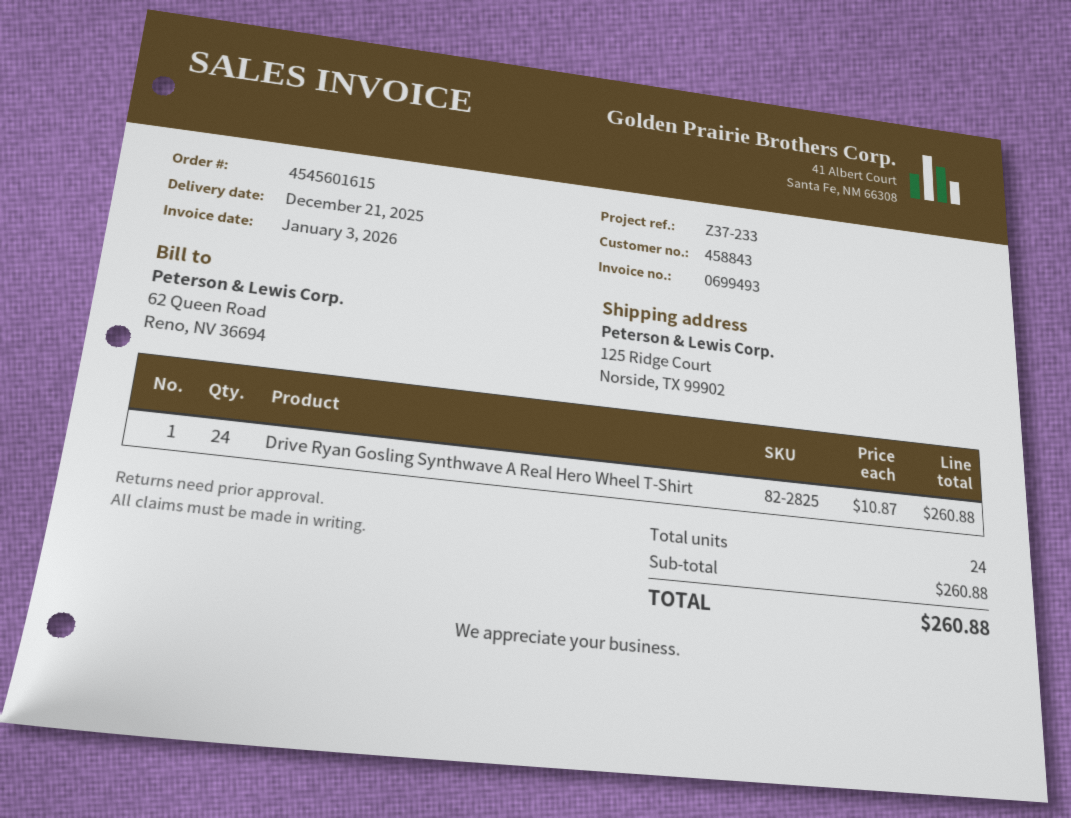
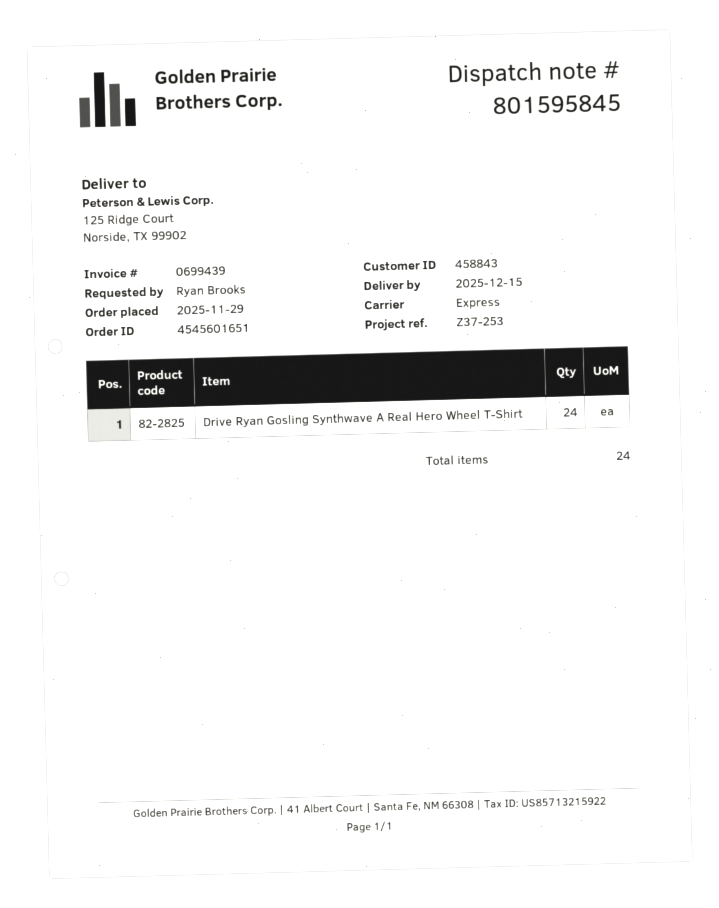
order number: 4545601615 -> 4545601651
delivery date: 2025-12-21 -> 2025-12-15
invoice number: 0699493 -> 0699439
reference: Z37-233 -> Z37-253

